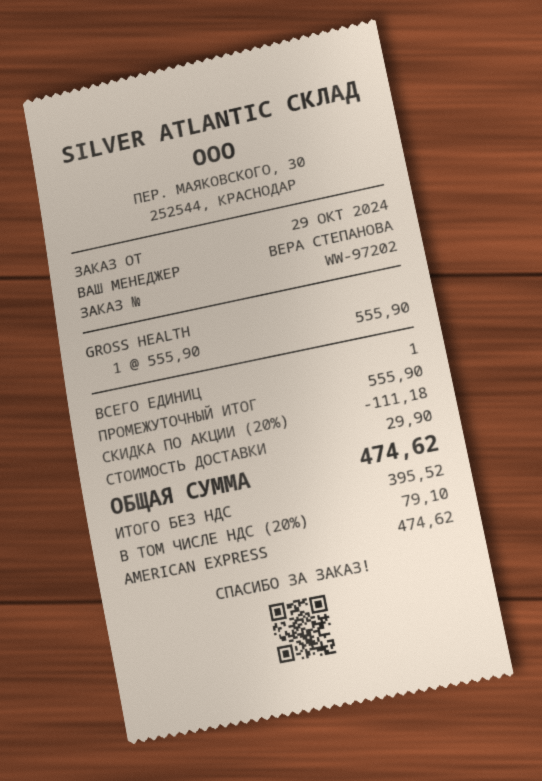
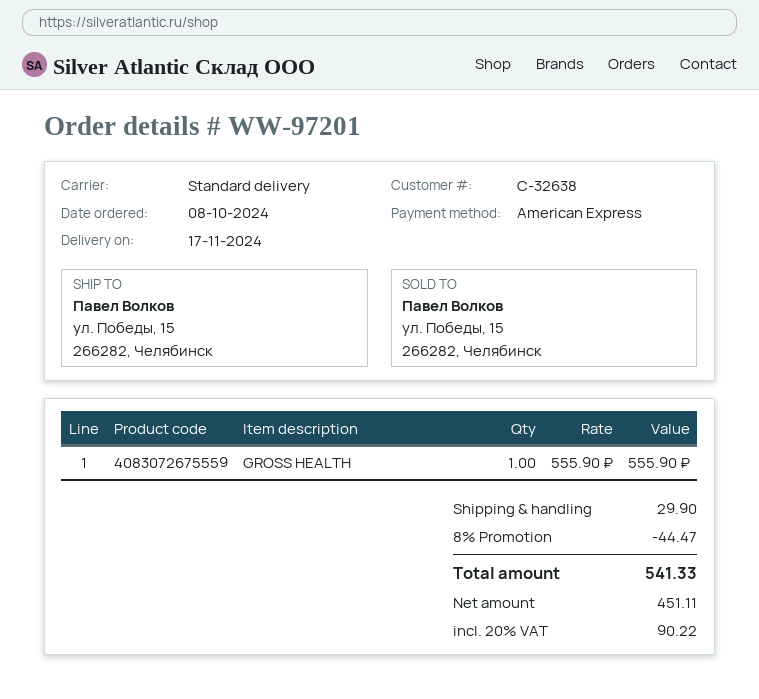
order number: WW-97202 -> WW-97201
order date: 2024-10-29 -> 2024-10-08
discount: 20% = 111.18 -> 8% = 44.47
net: 395.52 -> 451.11
tax: 20% = 79.10 -> 20% = 90.22
total: 474.62 -> 541.33

